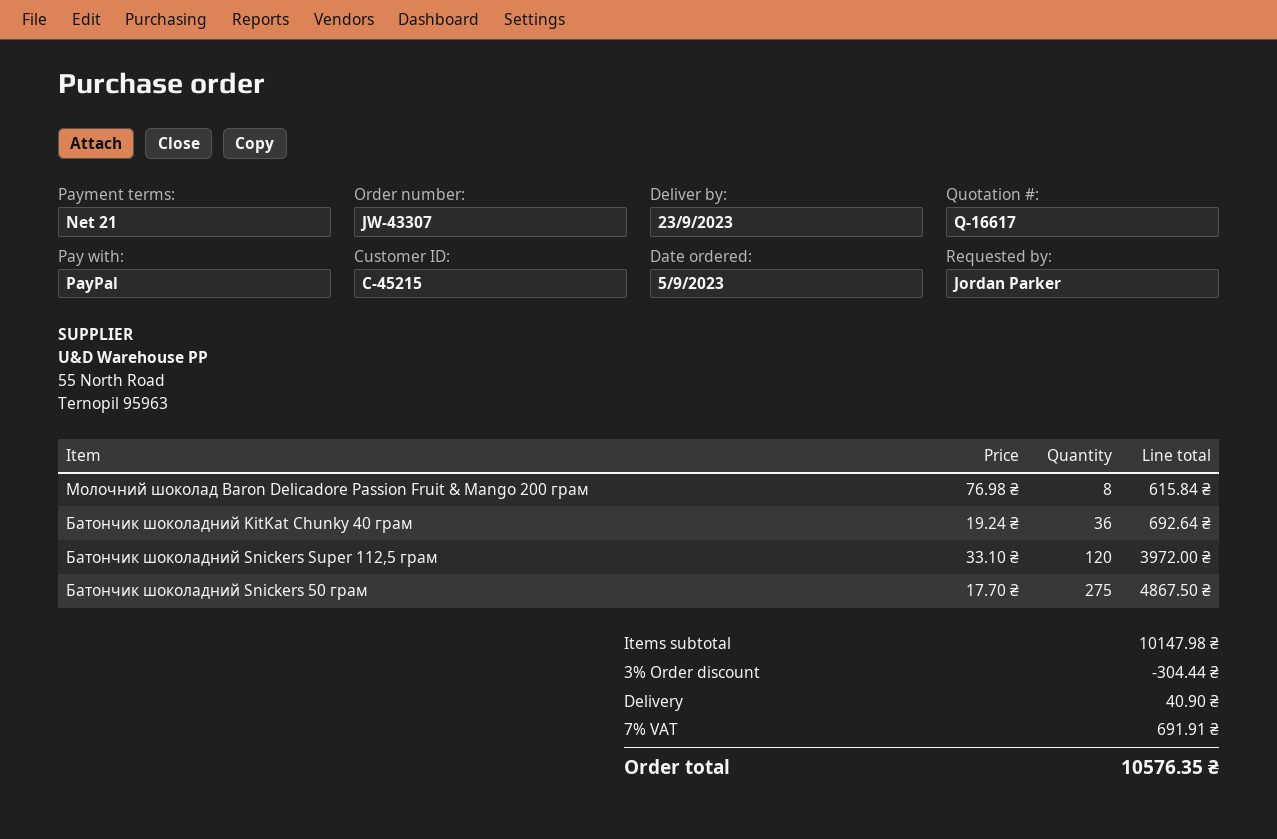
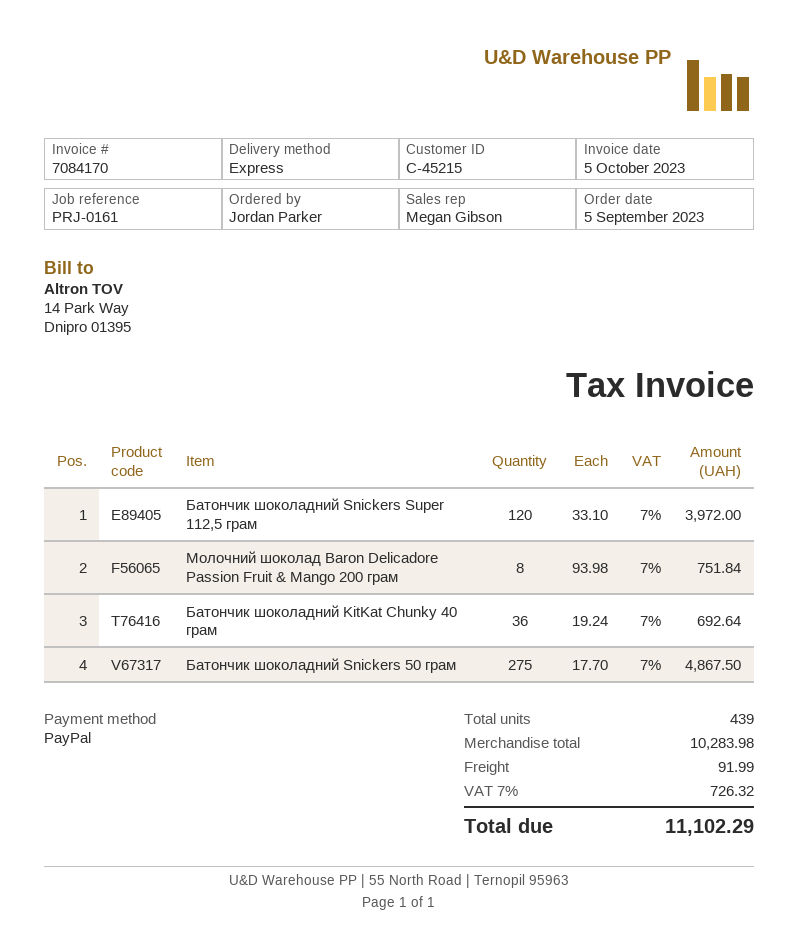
Молочний шоколад Baron Delicadore Passion Fruit & Mango 200 грам: 8 x 76.98 = 615.84 -> 8 x 93.98 = 751.84
subtotal: 10147.98 -> 10283.98
discount: 3% = 304.44 -> none
shipping: 40.90 -> 91.99
tax: 7% = 691.91 -> 7% = 726.32
total: 10576.35 -> 11102.29

